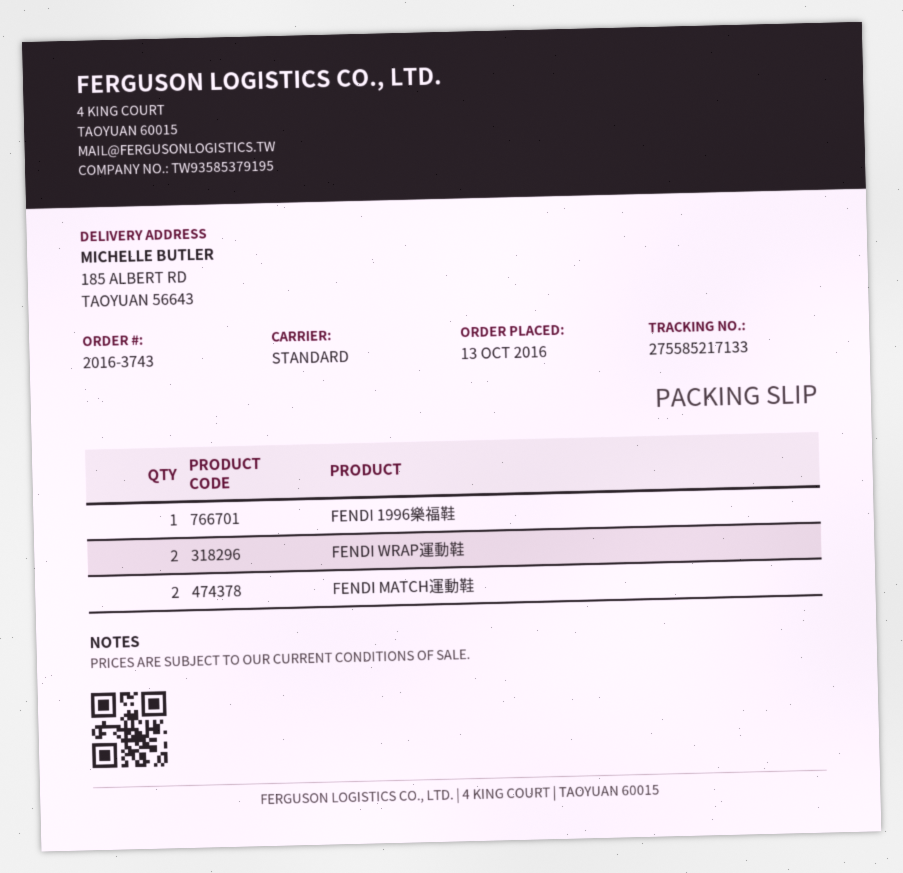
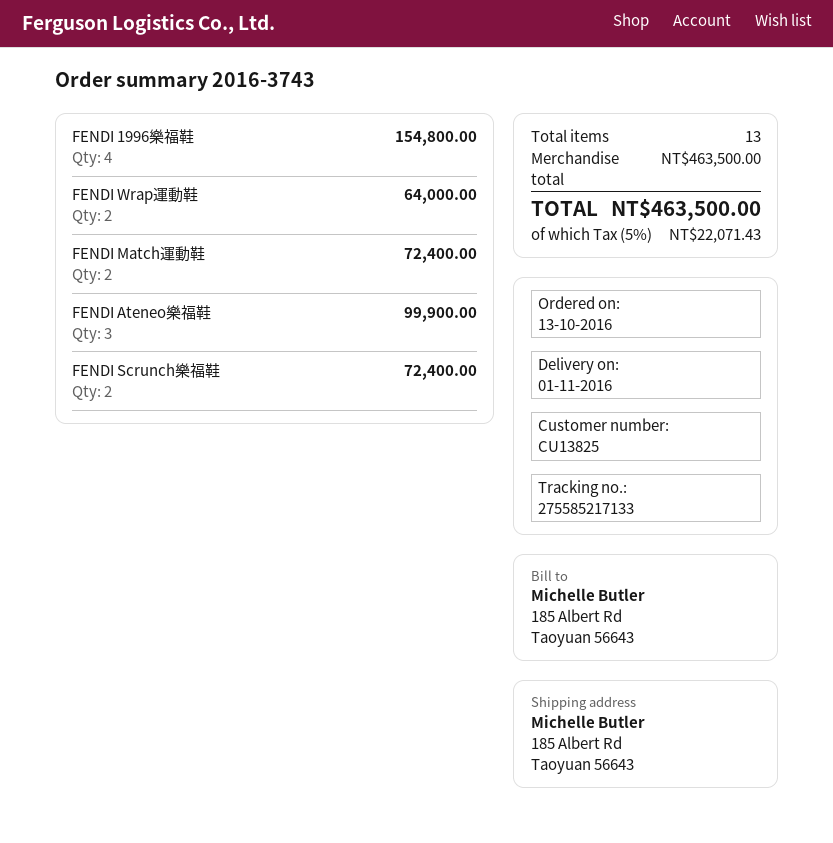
FENDI 1996樂福鞋: 1 -> 4
FENDI Ateneo樂福鞋: none -> 3
FENDI Scrunch樂福鞋: none -> 2

